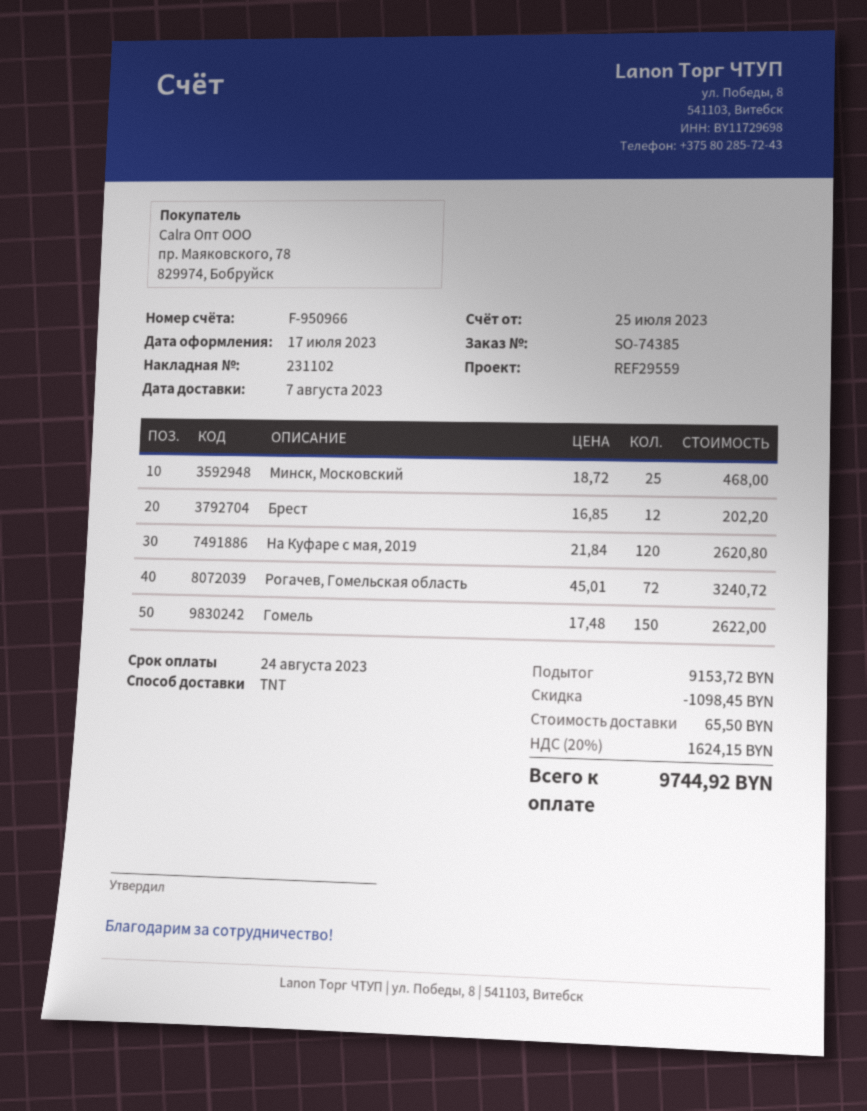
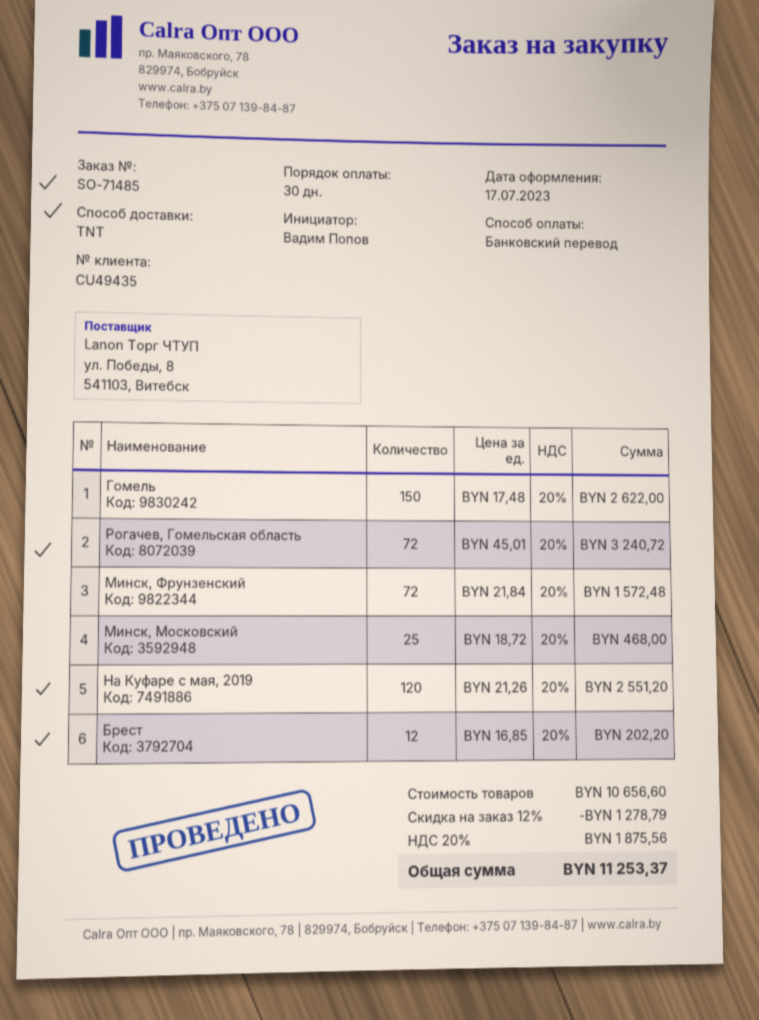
order number: SO-74385 -> SO-71485
На Куфаре с мая, 2019: 120 x 21.84 = 2620.80 -> 120 x 21.26 = 2551.20
Минск, Фрунзенский: none -> 72 x 21.84 = 1572.48
subtotal: 9153.72 -> 10656.60
discount: 1098.45 -> 1278.79
shipping: 65.50 -> none
tax: 20% = 1624.15 -> 20% = 1875.56
total: 9744.92 -> 11253.37

